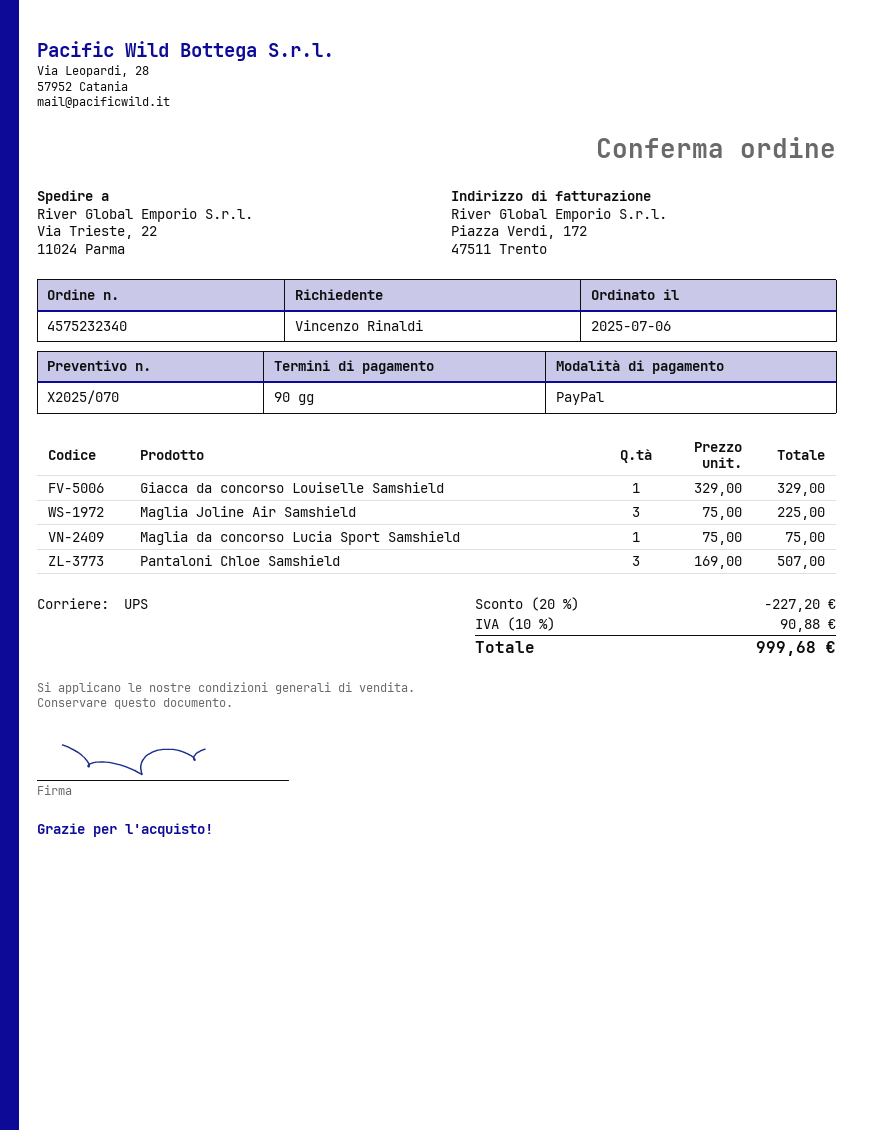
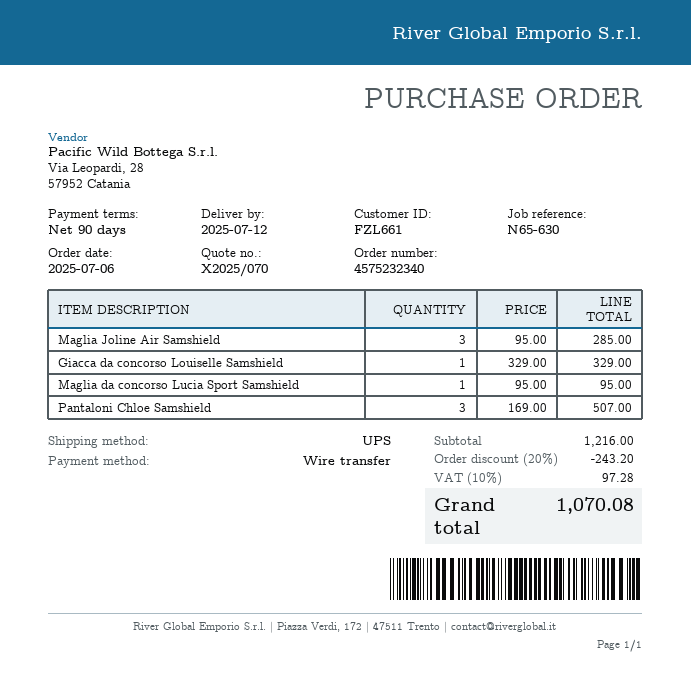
payment method: PayPal -> bank transfer
Maglia Joline Air Samshield: 3 x 75.00 = 225.00 -> 3 x 95.00 = 285.00
Maglia da concorso Lucia Sport Samshield: 1 x 75.00 = 75.00 -> 1 x 95.00 = 95.00
discount: 20% = 227.20 -> 20% = 243.20
tax: 10% = 90.88 -> 10% = 97.28
total: 999.68 -> 1070.08

